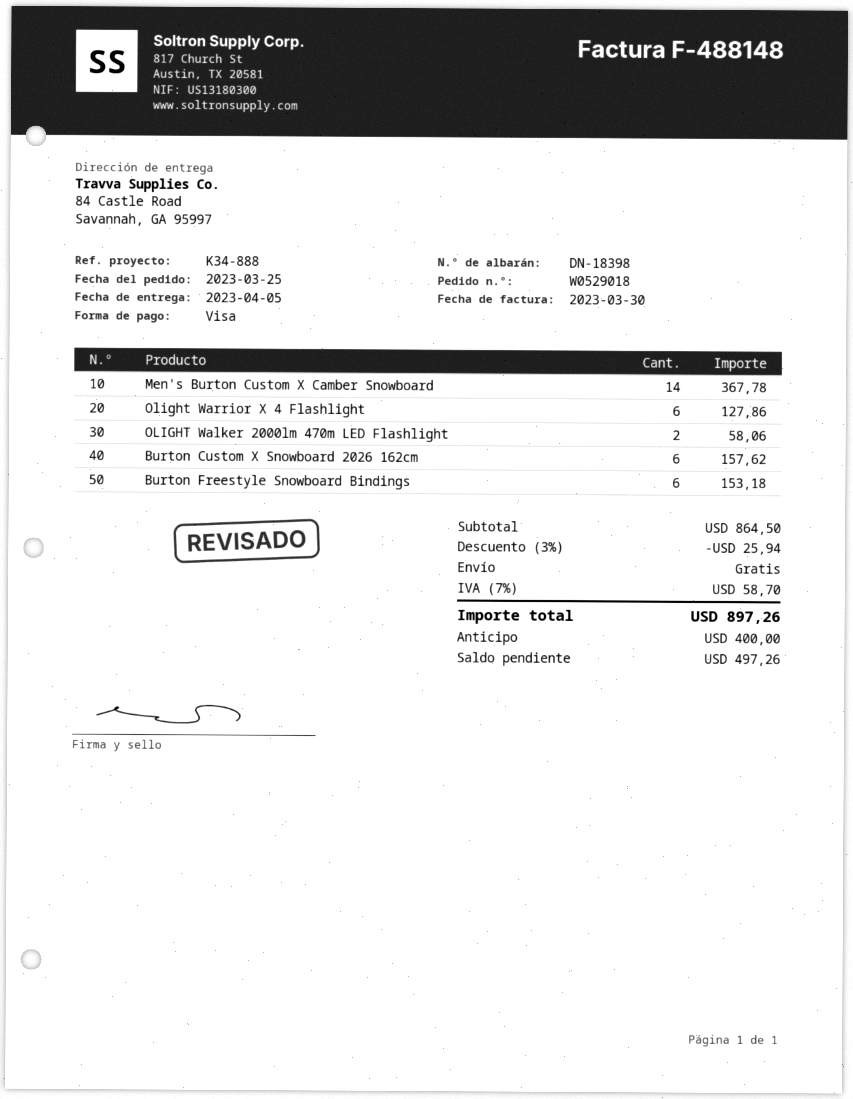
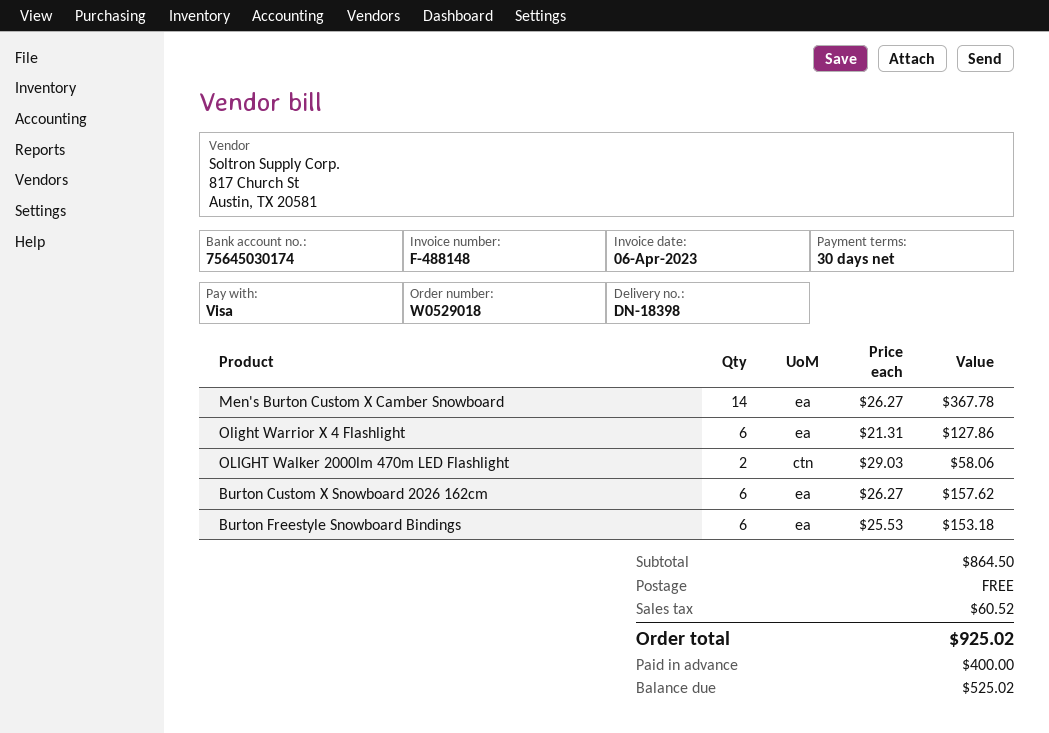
invoice date: 2023-03-30 -> 2023-04-06
discount: 3% = 25.94 -> none
tax: 58.70 -> 60.52
total: 897.26 -> 925.02
balance: 497.26 -> 525.02

